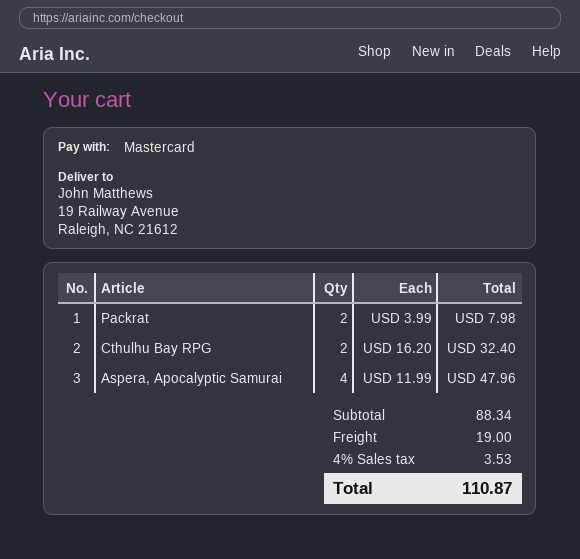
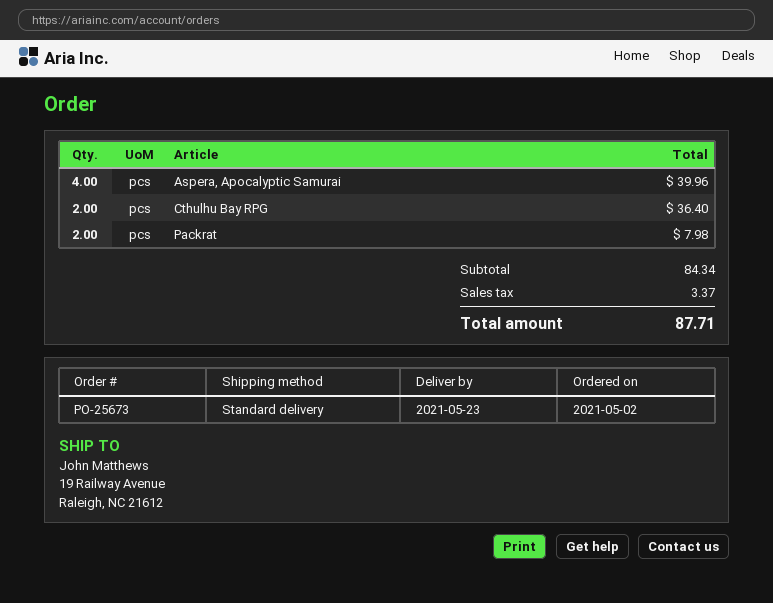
Cthulhu Bay RPG: 2 for 32.40 -> 2 for 36.40
Aspera, Apocalyptic Samurai: 4 for 47.96 -> 4 for 39.96
subtotal: 88.34 -> 84.34
shipping: 19.00 -> none
tax: 3.53 -> 3.37
total: 110.87 -> 87.71

